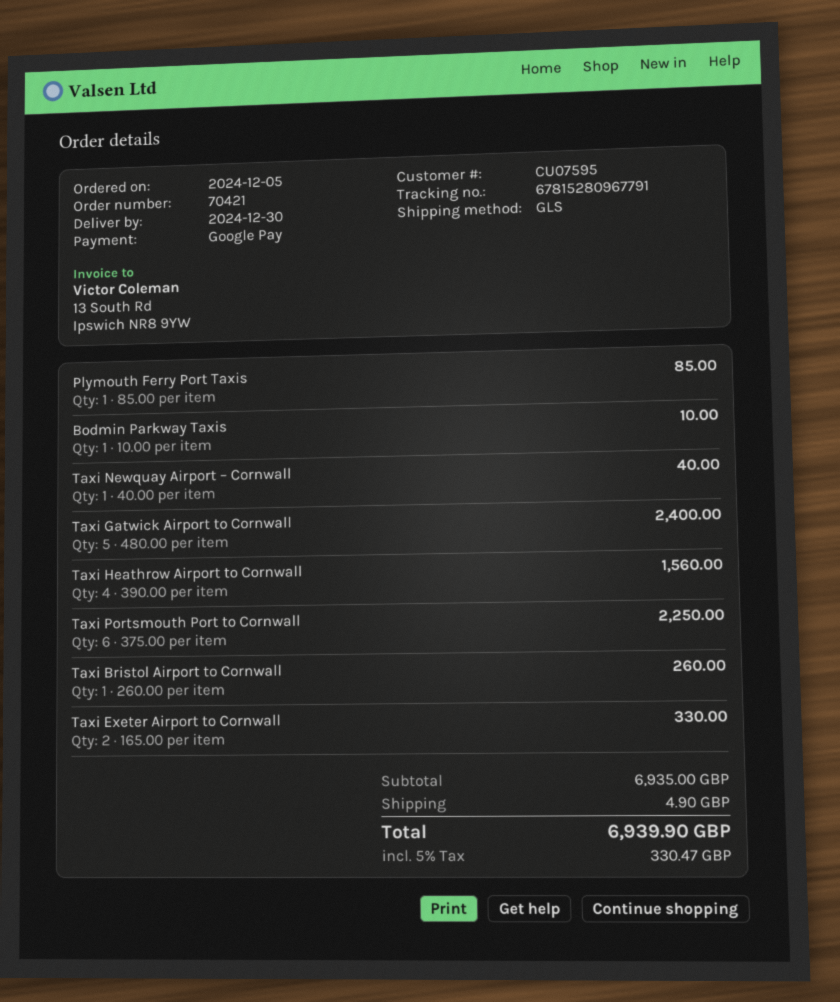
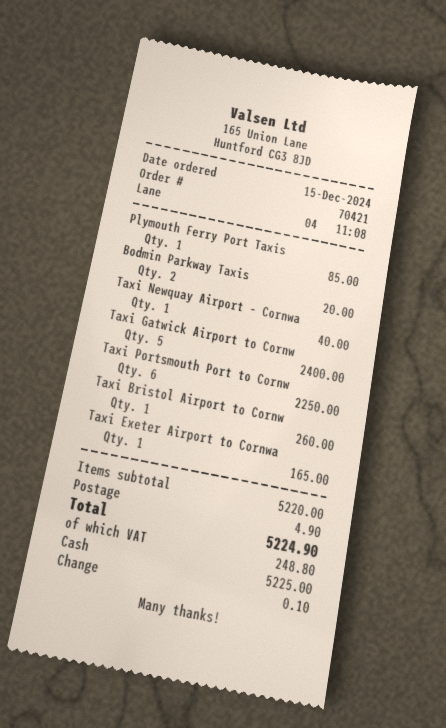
order date: 2024-12-05 -> 2024-12-15
payment method: Google Pay -> cash
Bodmin Parkway Taxis: 1 for 10.00 -> 2 for 20.00
Taxi Heathrow Airport to Cornwall: 4 for 1560.00 -> none
Taxi Exeter Airport to Cornwall: 2 for 330.00 -> 1 for 165.00
subtotal: 6935.00 -> 5220.00
tax: 330.47 -> 248.80
total: 6939.90 -> 5224.90

